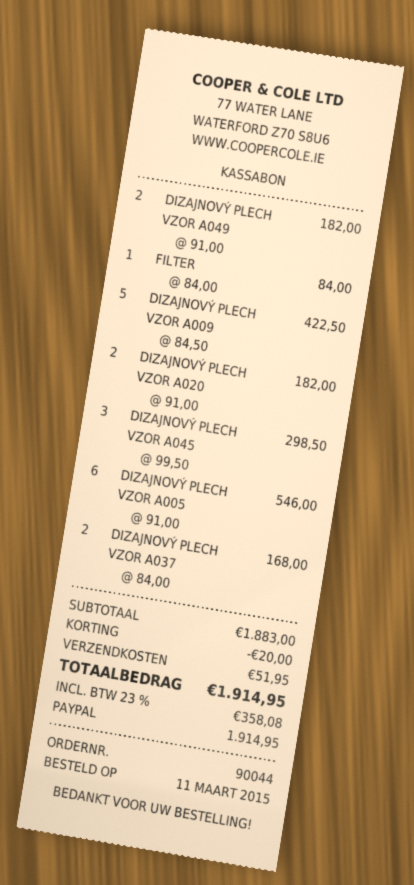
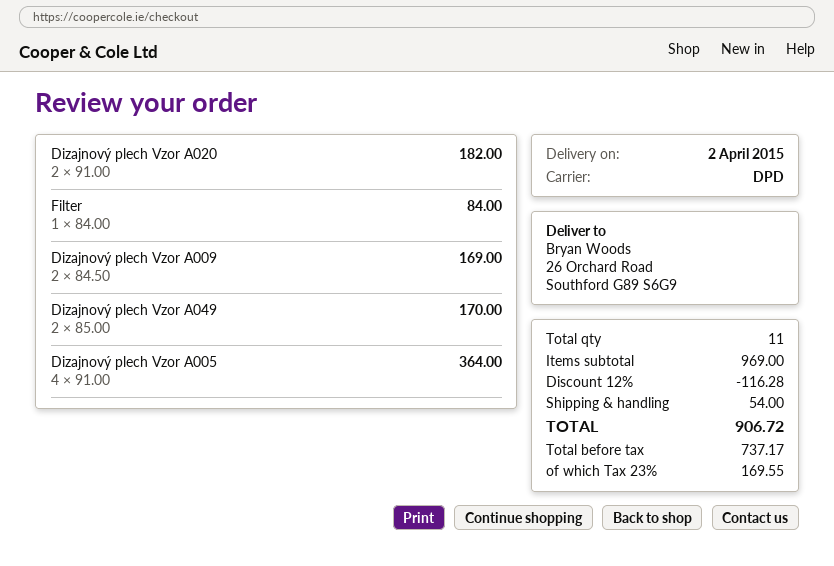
DIZAJNOVÝ PLECH VZOR A049: 2 x 91.00 = 182.00 -> 2 x 85.00 = 170.00
DIZAJNOVÝ PLECH VZOR A009: 5 x 84.50 = 422.50 -> 2 x 84.50 = 169.00
DIZAJNOVÝ PLECH VZOR A045: 3 x 99.50 = 298.50 -> none
DIZAJNOVÝ PLECH VZOR A005: 6 x 91.00 = 546.00 -> 4 x 91.00 = 364.00
DIZAJNOVÝ PLECH VZOR A037: 2 x 84.00 = 168.00 -> none
subtotal: 1883.00 -> 969.00
discount: 20.00 -> 116.28
shipping: 51.95 -> 54.00
tax: 23% = 358.08 -> 23% = 169.55
total: 1914.95 -> 906.72

